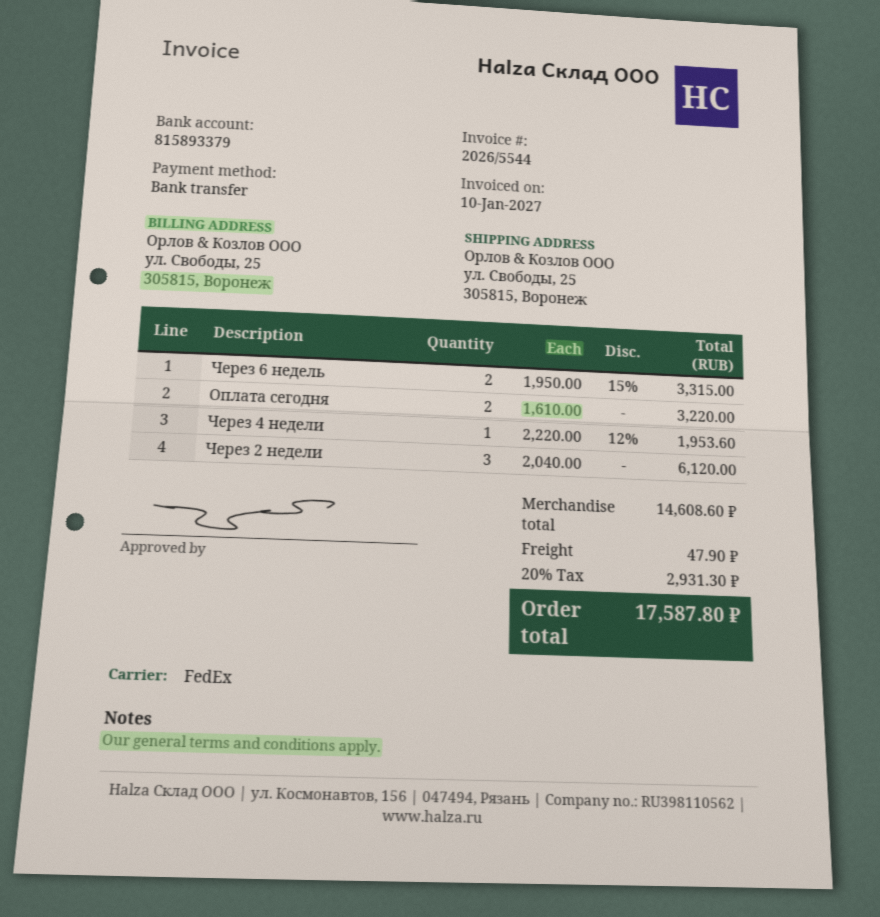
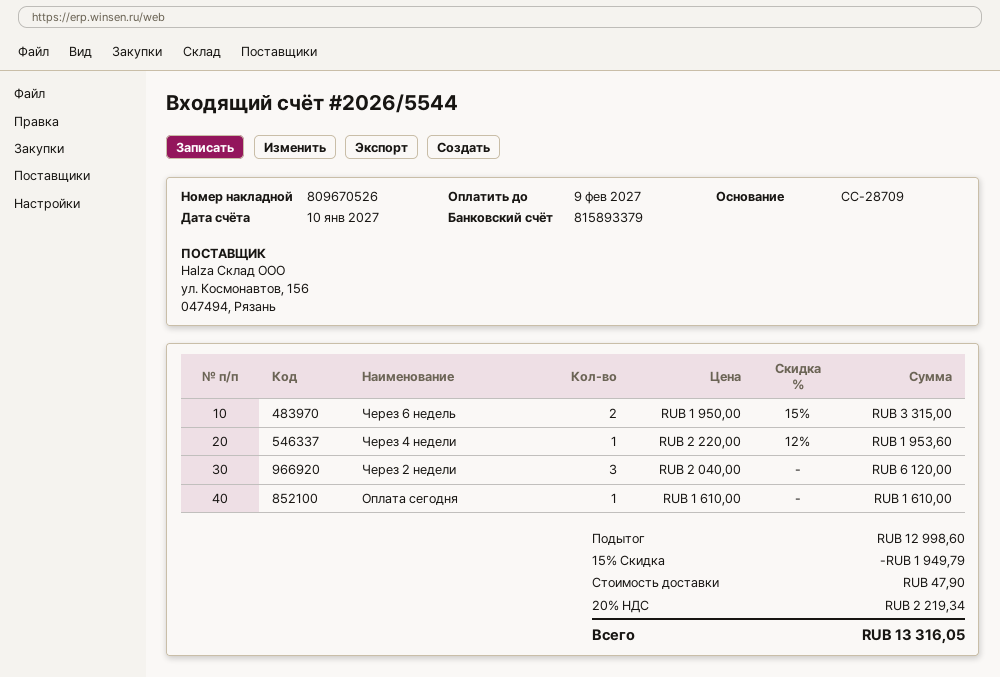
Оплата сегодня: 2 x 1610.00 = 3220.00 -> 1 x 1610.00 = 1610.00
subtotal: 14608.60 -> 12998.60
discount: none -> 15% = 1949.79
tax: 20% = 2931.30 -> 20% = 2219.34
total: 17587.80 -> 13316.05

